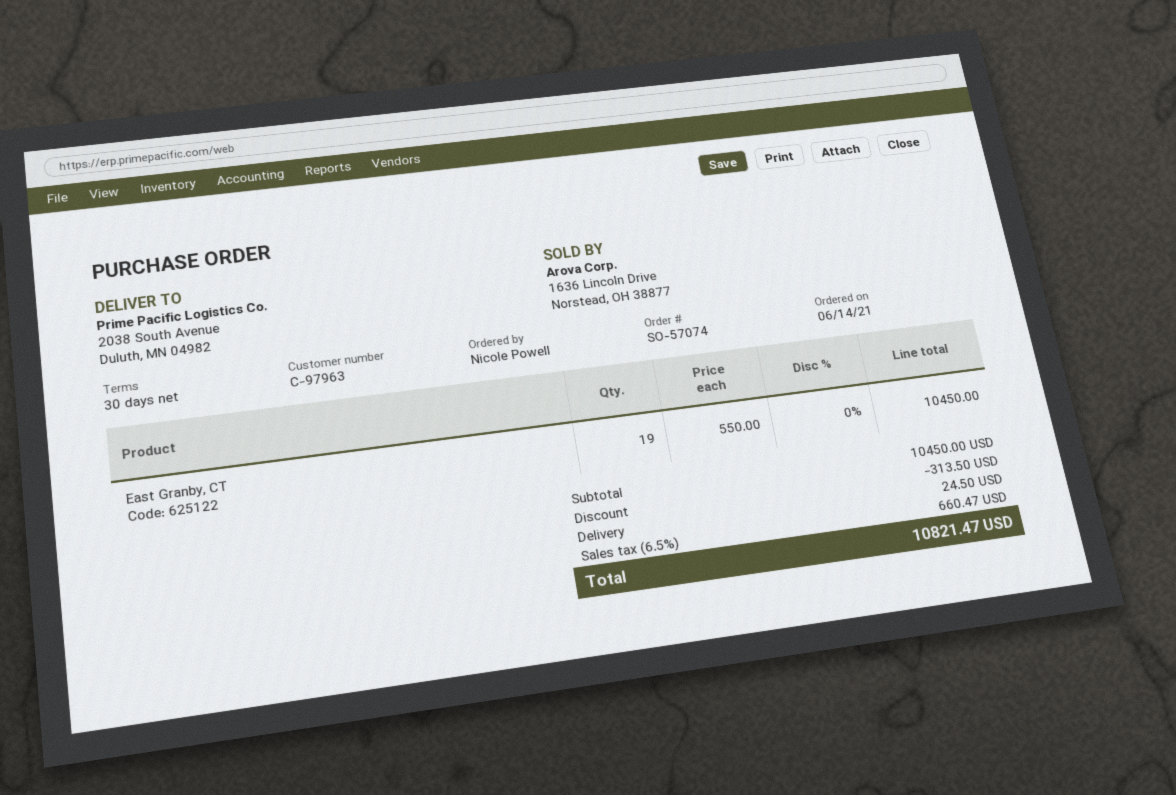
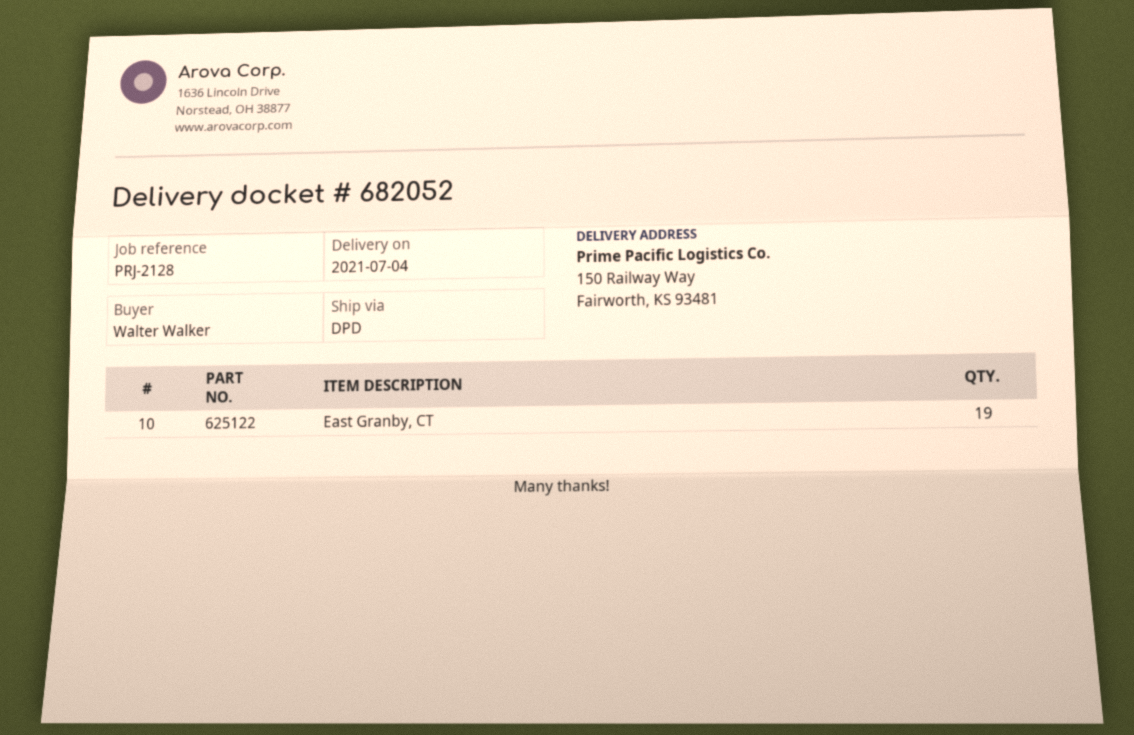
ordered by: Nicole Powell -> Walter Walker
ship to: 2038 South Avenue, Duluth, MN 04982 -> 150 Railway Way, Fairworth, KS 93481

